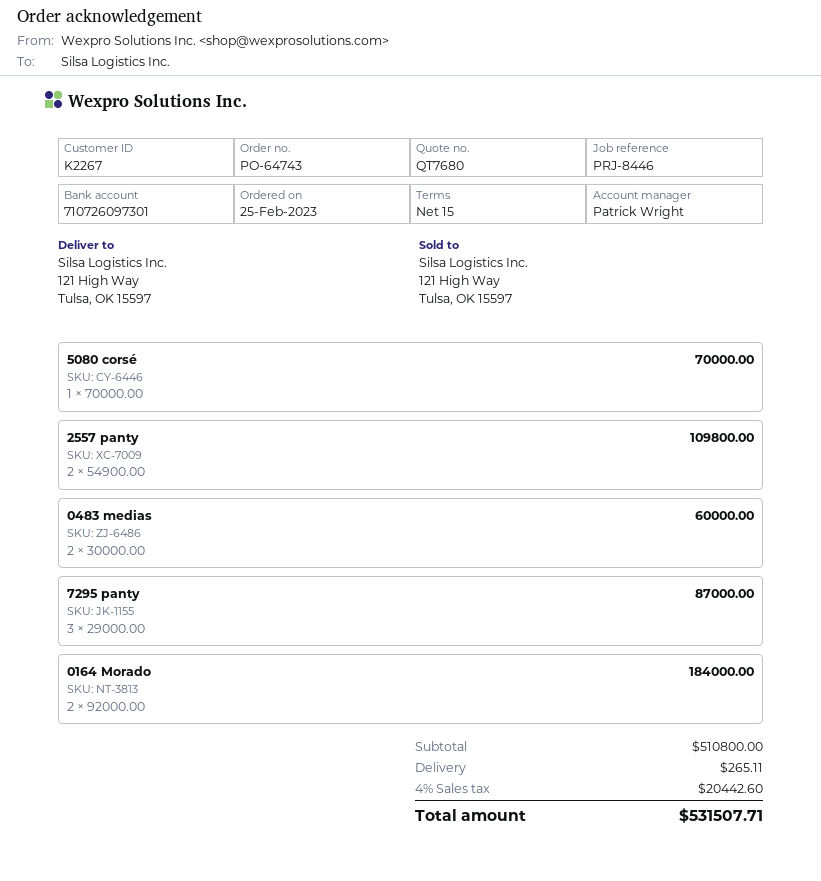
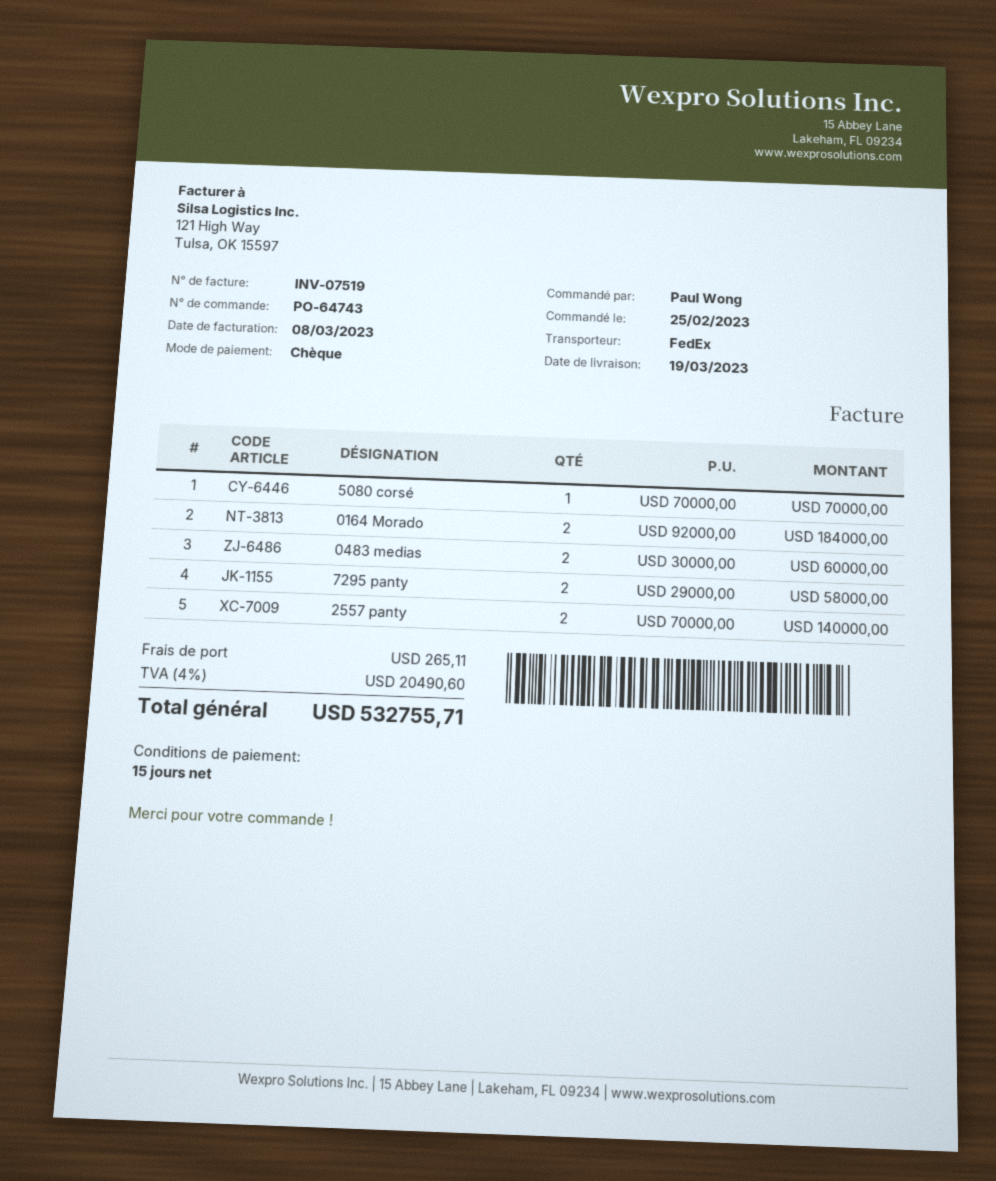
2557 panty: 2 x 54900.00 = 109800.00 -> 2 x 70000.00 = 140000.00
7295 panty: 3 x 29000.00 = 87000.00 -> 2 x 29000.00 = 58000.00
tax: 4% = 20442.60 -> 4% = 20490.60
total: 531507.71 -> 532755.71

